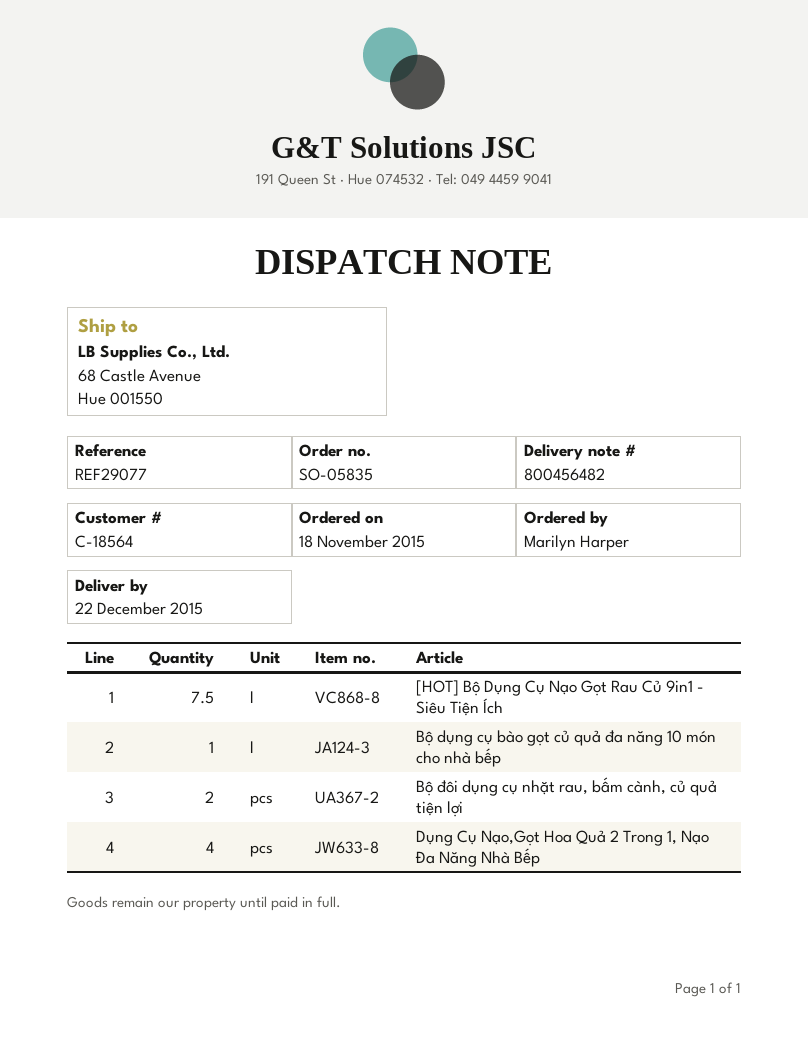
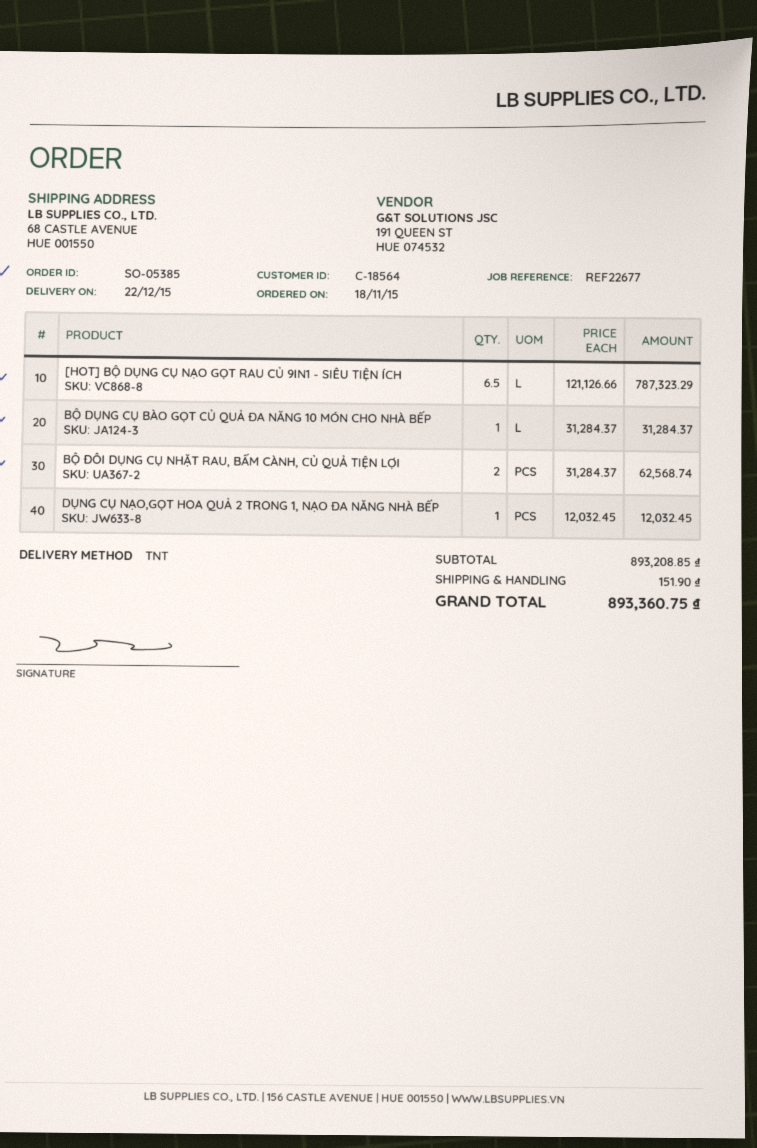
order number: SO-05835 -> SO-05385
reference: REF29077 -> REF22677
[HOT] Bộ Dụng Cụ Nạo Gọt Rau Củ 9in1 - Siêu Tiện Ích: 7.5 -> 6.5
Dụng Cụ Nạo,Gọt Hoa Quả 2 Trong 1, Nạo Đa Năng Nhà Bếp: 4 -> 1

